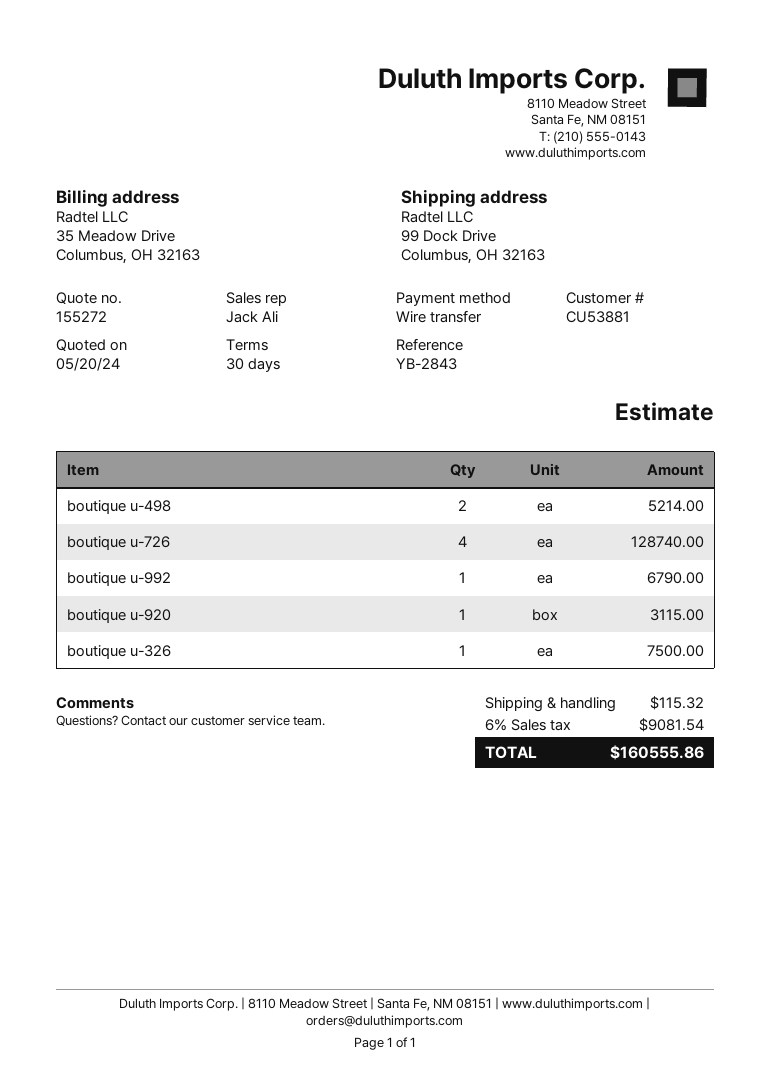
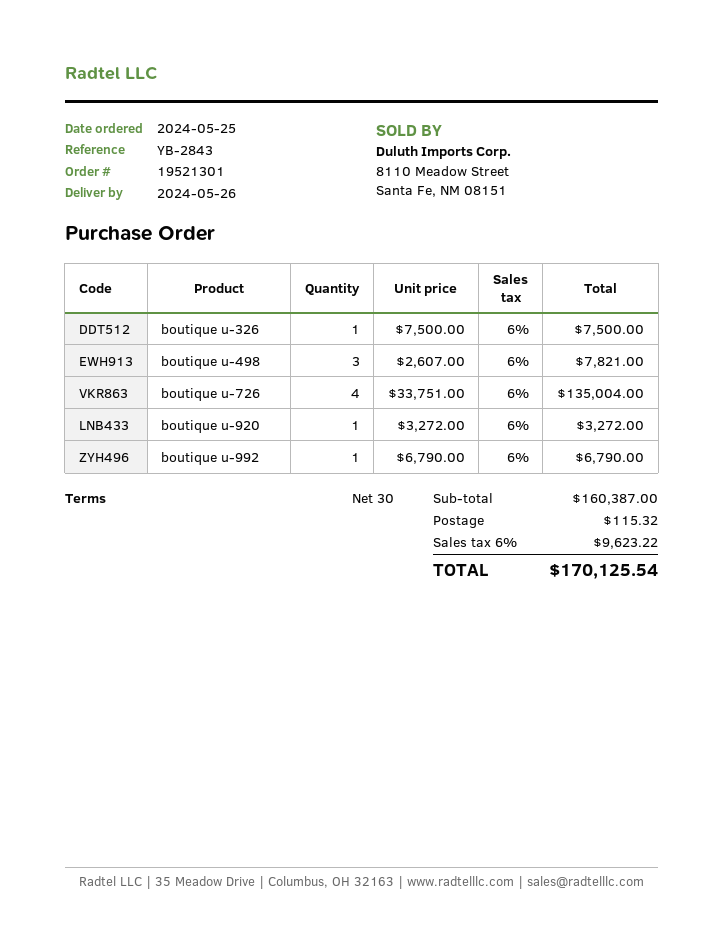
boutique u-498: 2 for 5214.00 -> 3 for 7821.00
boutique u-726: 4 for 128740.00 -> 4 for 135004.00
boutique u-920: 1 for 3115.00 -> 1 for 3272.00
tax: 6% = 9081.54 -> 6% = 9623.22
total: 160555.86 -> 170125.54

